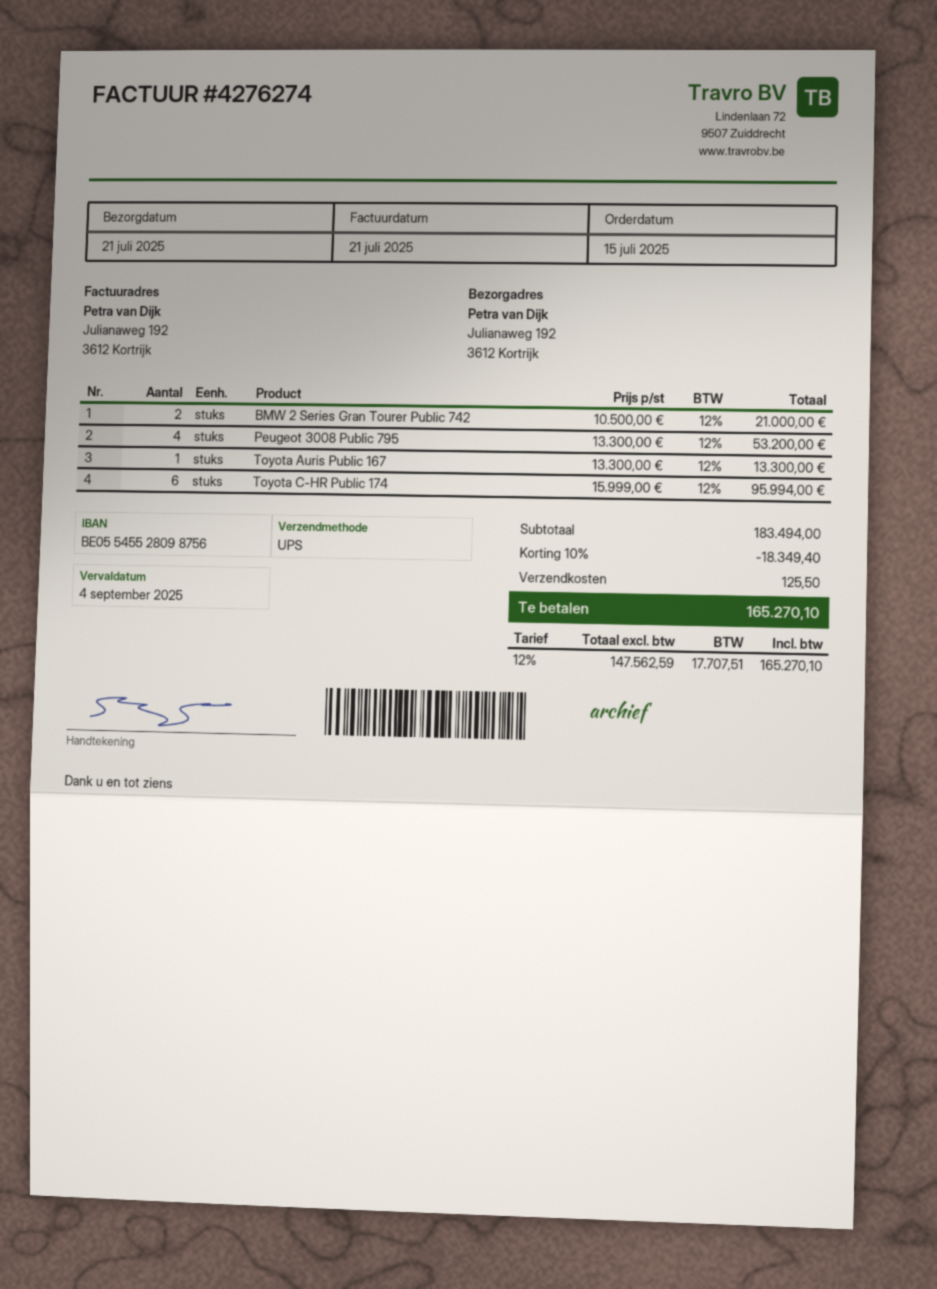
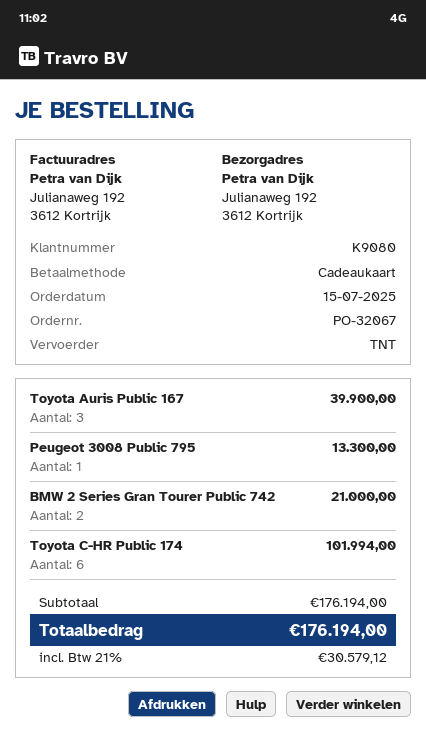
shipping method: UPS -> TNT
Peugeot 3008 Public 795: 4 for 53200.00 -> 1 for 13300.00
Toyota Auris Public 167: 1 for 13300.00 -> 3 for 39900.00
Toyota C-HR Public 174: 6 for 95994.00 -> 6 for 101994.00
subtotal: 183494.00 -> 176194.00
discount: 10% = 18349.40 -> none
shipping: 125.50 -> none
tax: 12% = 17707.51 -> 21% = 30579.12
total: 165270.10 -> 176194.00

